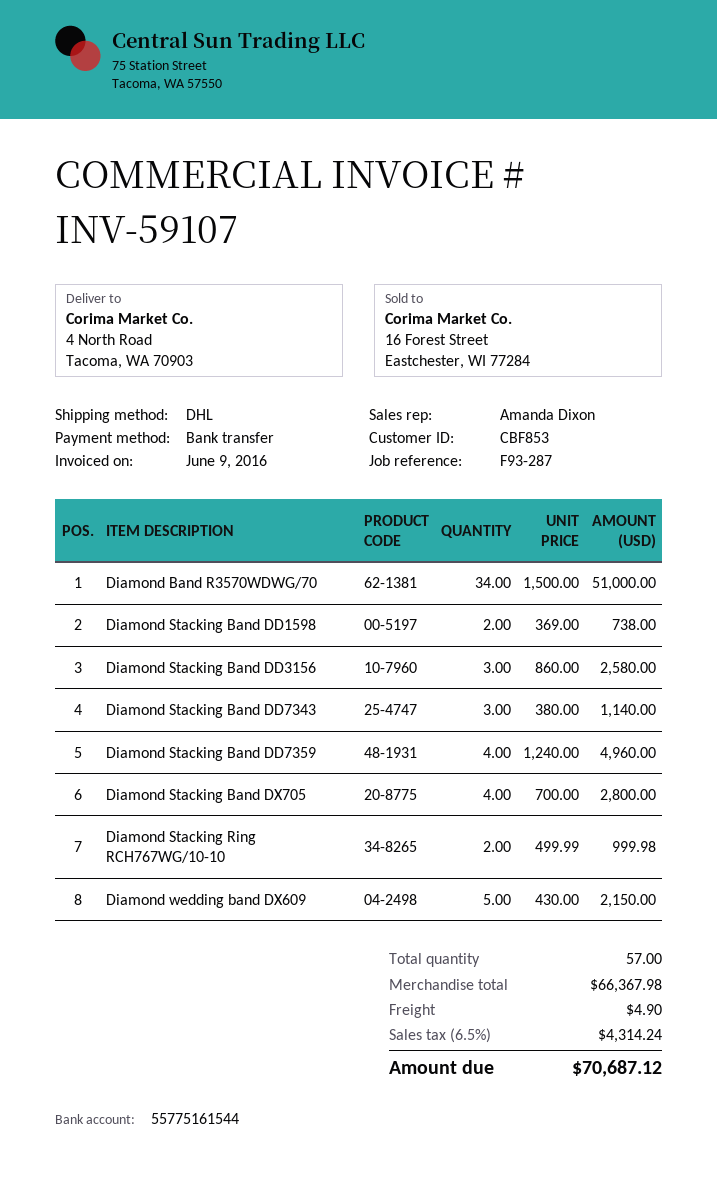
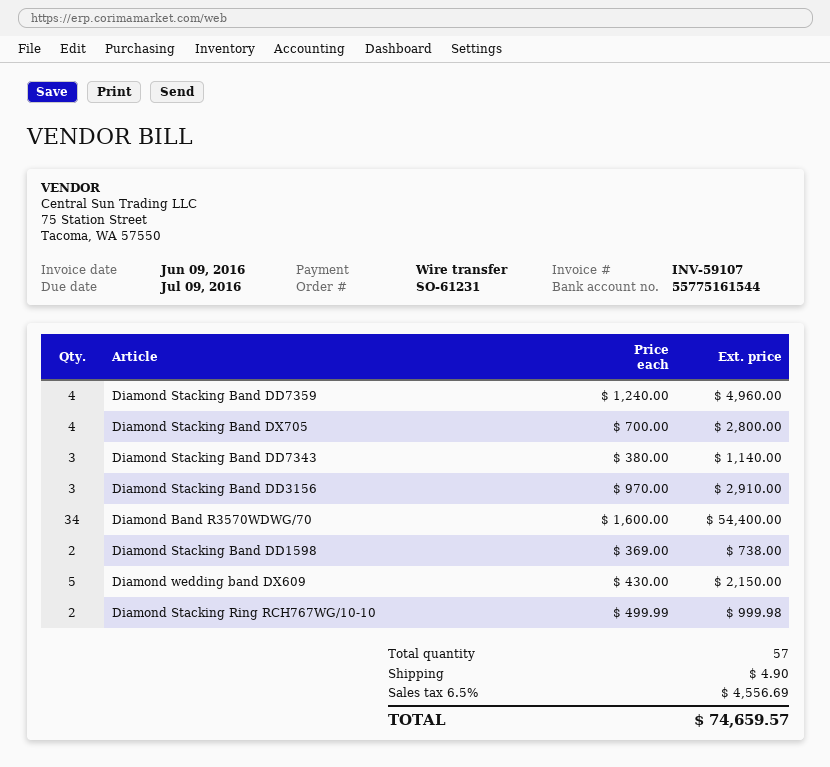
Diamond Band R3570WDWG/70: 34 x 1500.00 = 51000.00 -> 34 x 1600.00 = 54400.00
Diamond Stacking Band DD3156: 3 x 860.00 = 2580.00 -> 3 x 970.00 = 2910.00
tax: 6.5% = 4314.24 -> 6.5% = 4556.69
total: 70687.12 -> 74659.57

